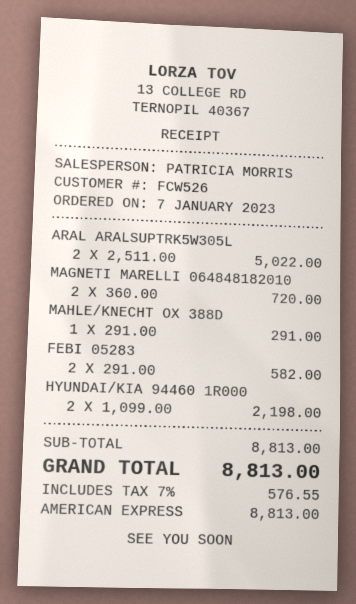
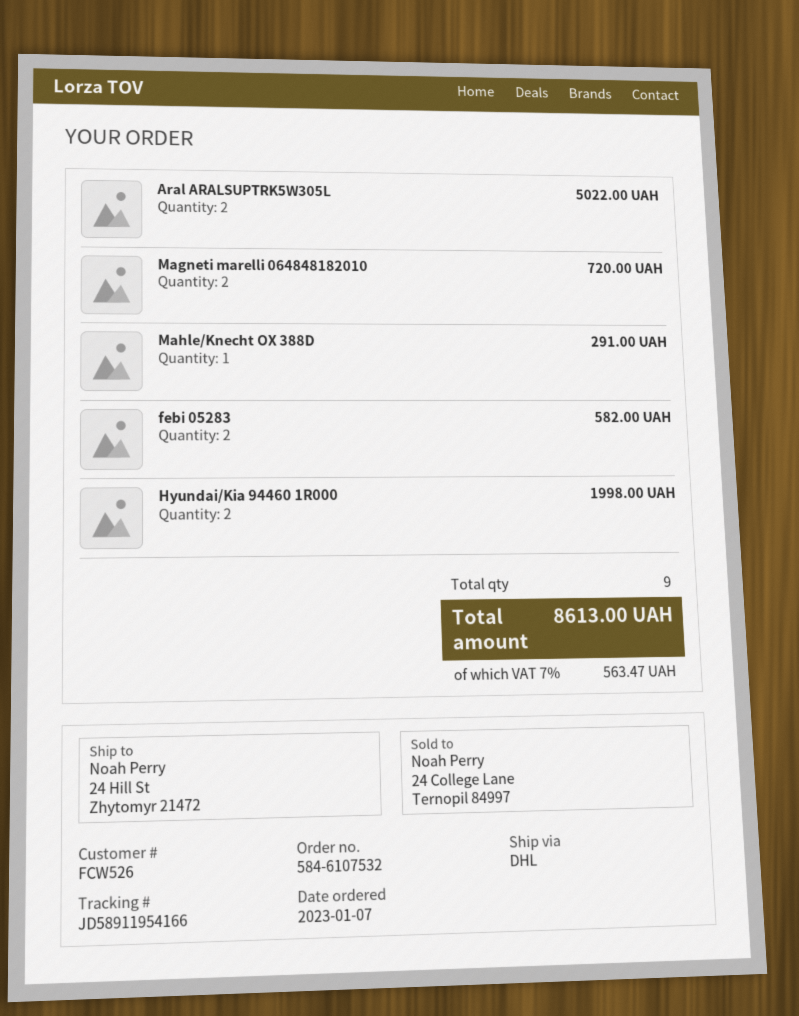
HYUNDAI/KIA 94460 1R000: 2 for 2198.00 -> 2 for 1998.00
tax: 7% = 576.55 -> 7% = 563.47
total: 8813.00 -> 8613.00

